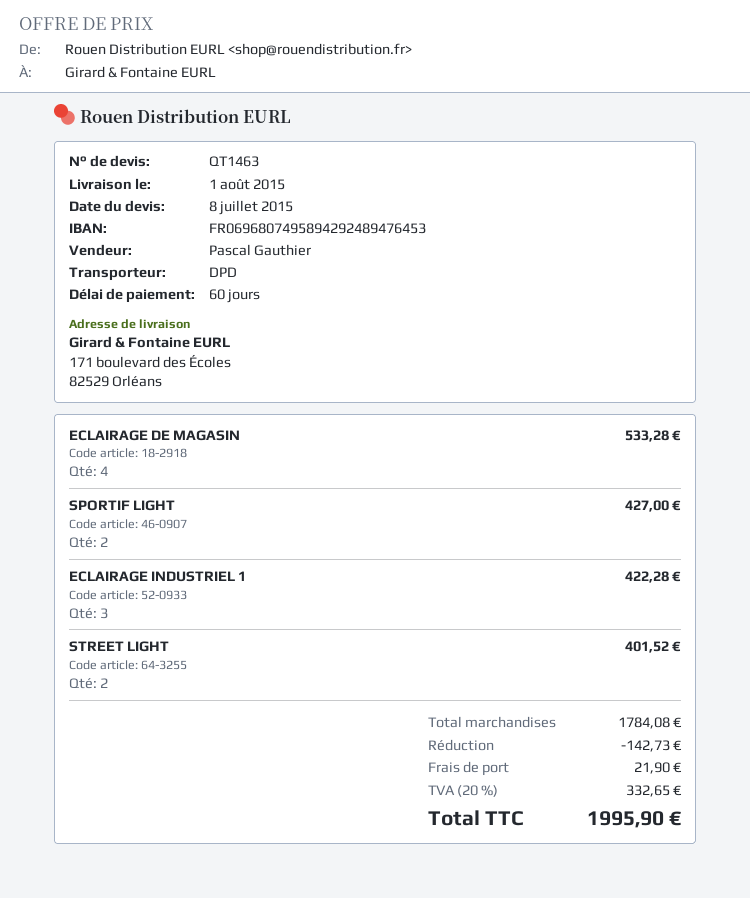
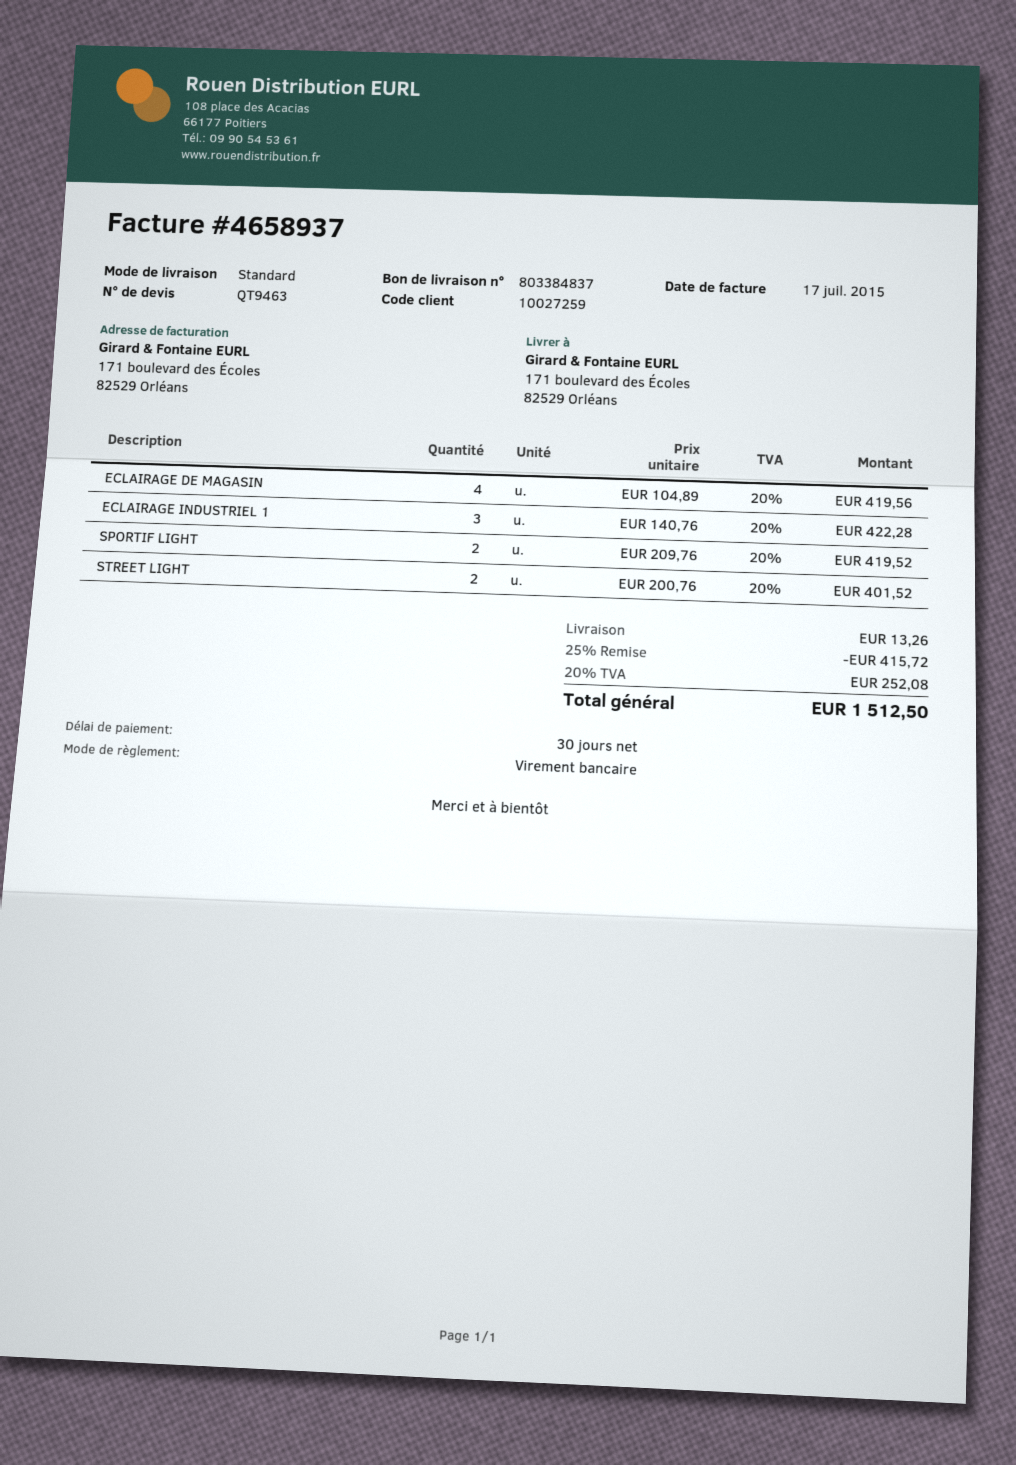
quote number: QT1463 -> QT9463
payment terms: 60 days -> 30 days
shipping method: DPD -> standard
ECLAIRAGE DE MAGASIN: 4 for 533.28 -> 4 for 419.56
SPORTIF LIGHT: 2 for 427.00 -> 2 for 419.52
discount: 142.73 -> 415.72
shipping: 21.90 -> 13.26
tax: 20% = 332.65 -> 20% = 252.08
total: 1995.90 -> 1512.50

